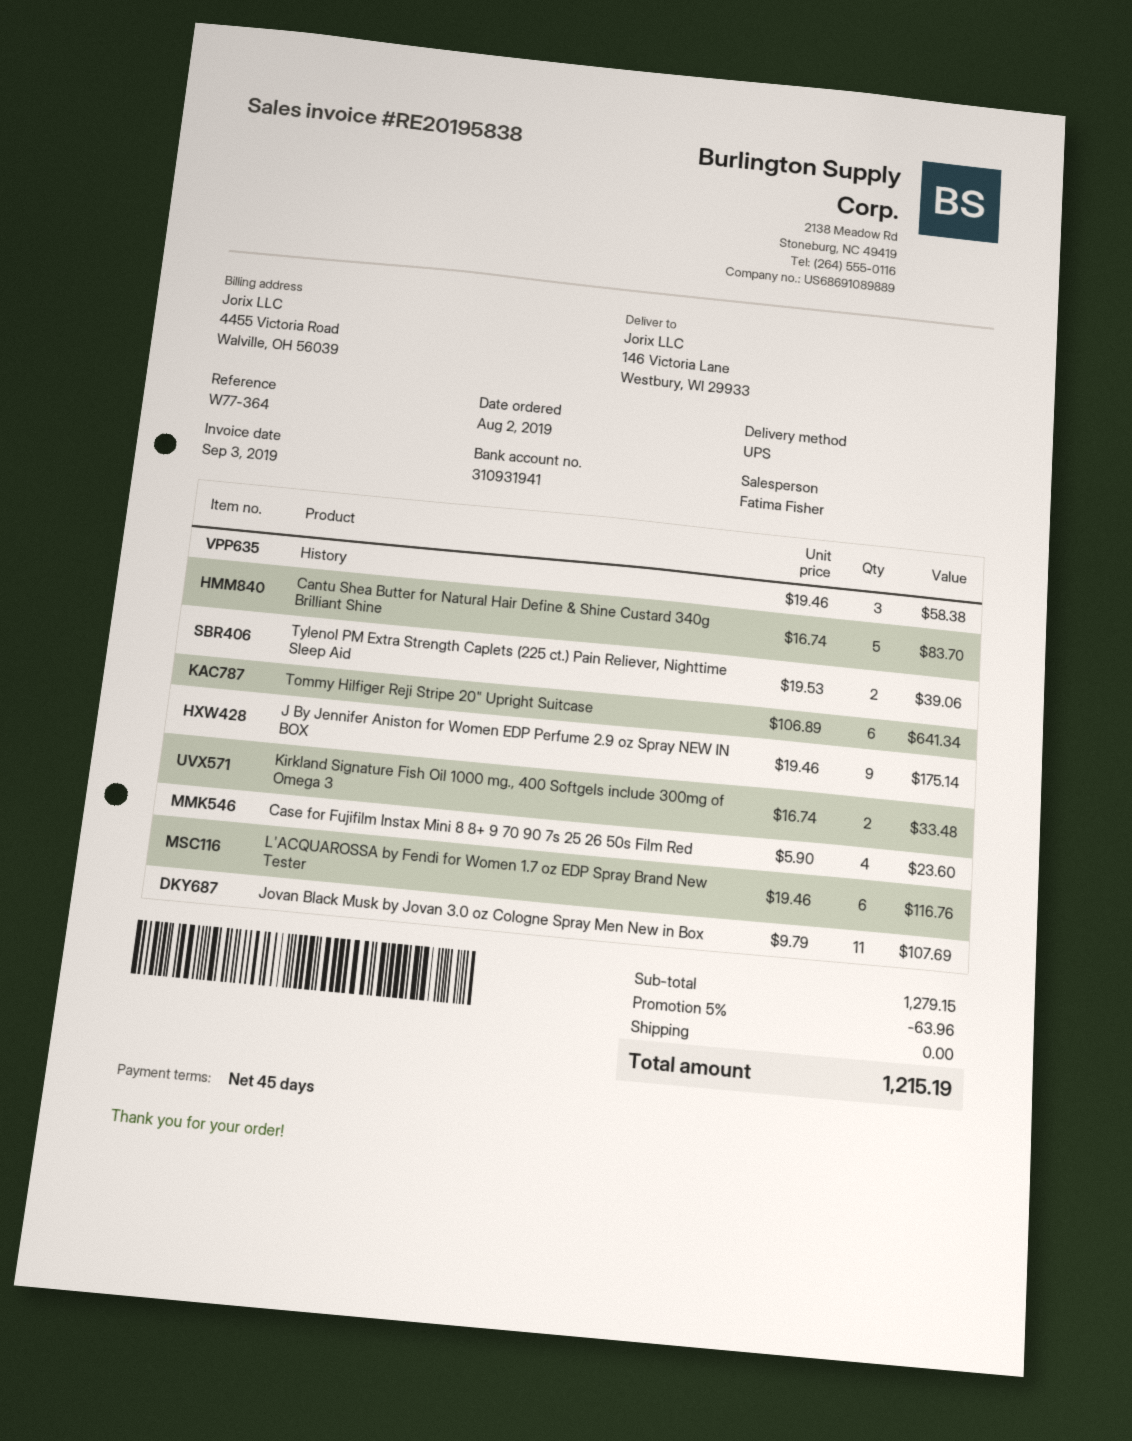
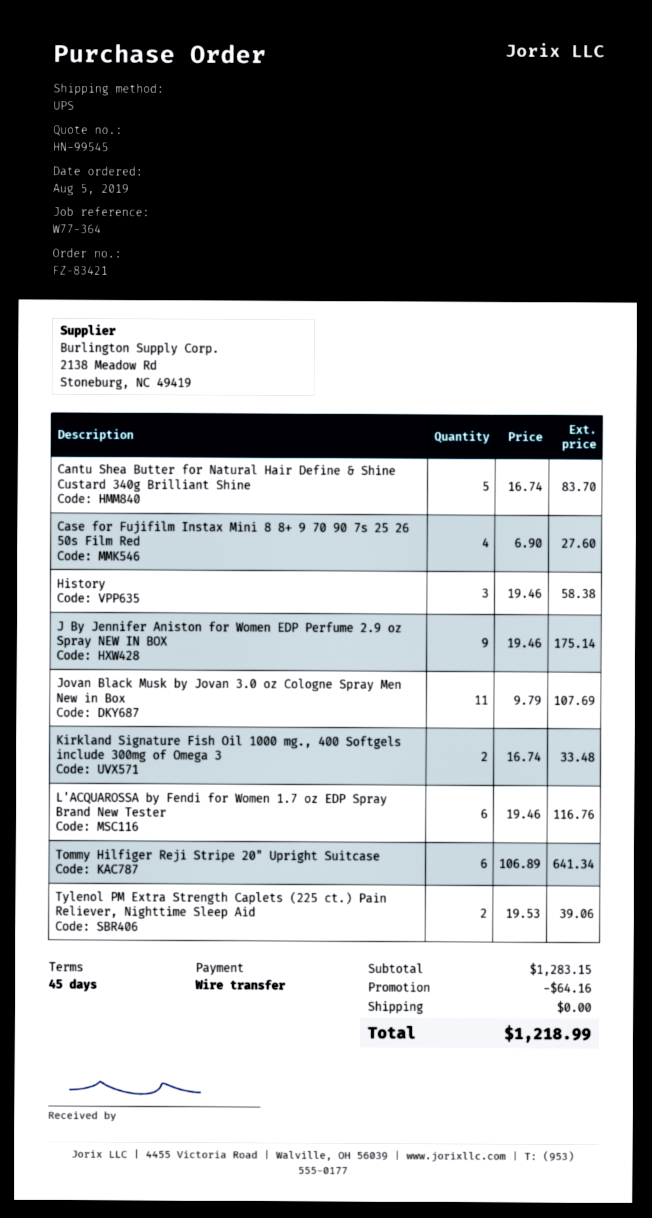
order date: 2019-08-02 -> 2019-08-05
Case for Fujifilm Instax Mini 8 8+ 9 70 90 7s 25 26 50s Film Red: 4 x 5.90 = 23.60 -> 4 x 6.90 = 27.60
subtotal: 1279.15 -> 1283.15
discount: 63.96 -> 64.16
total: 1215.19 -> 1218.99

